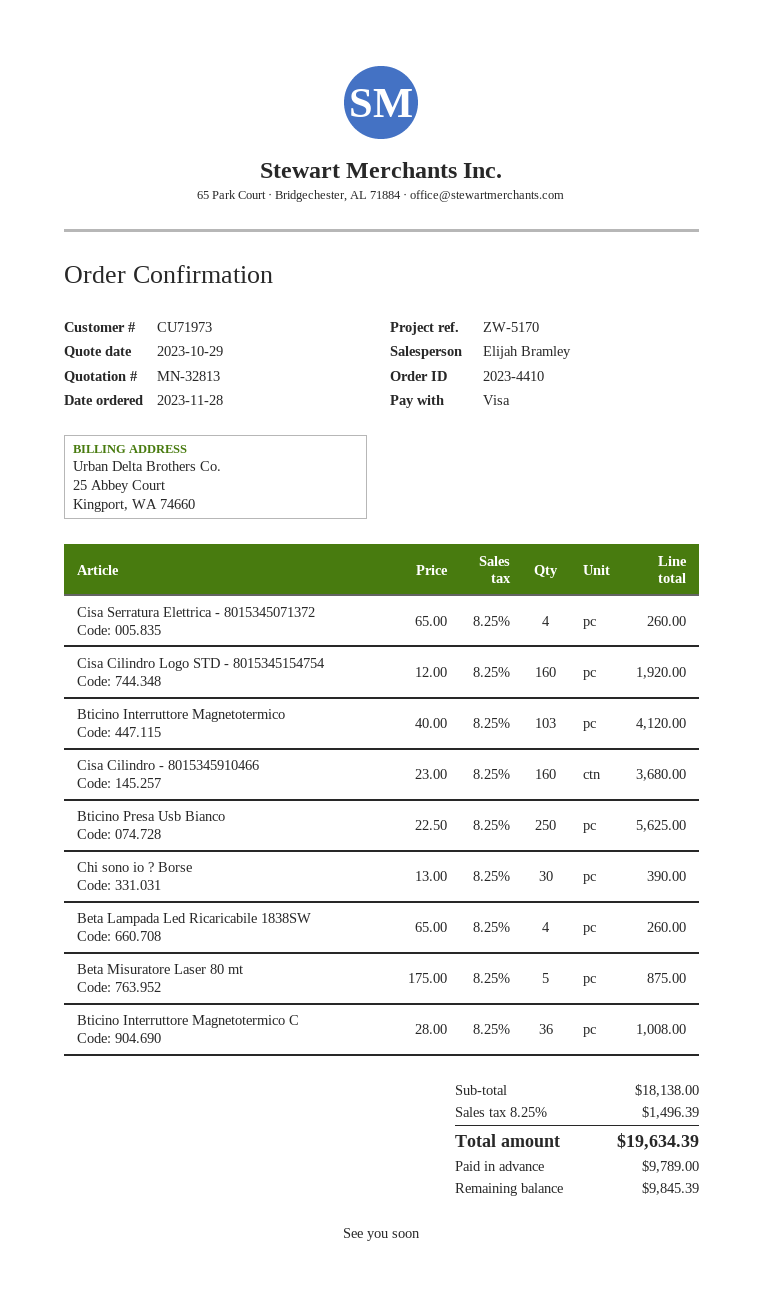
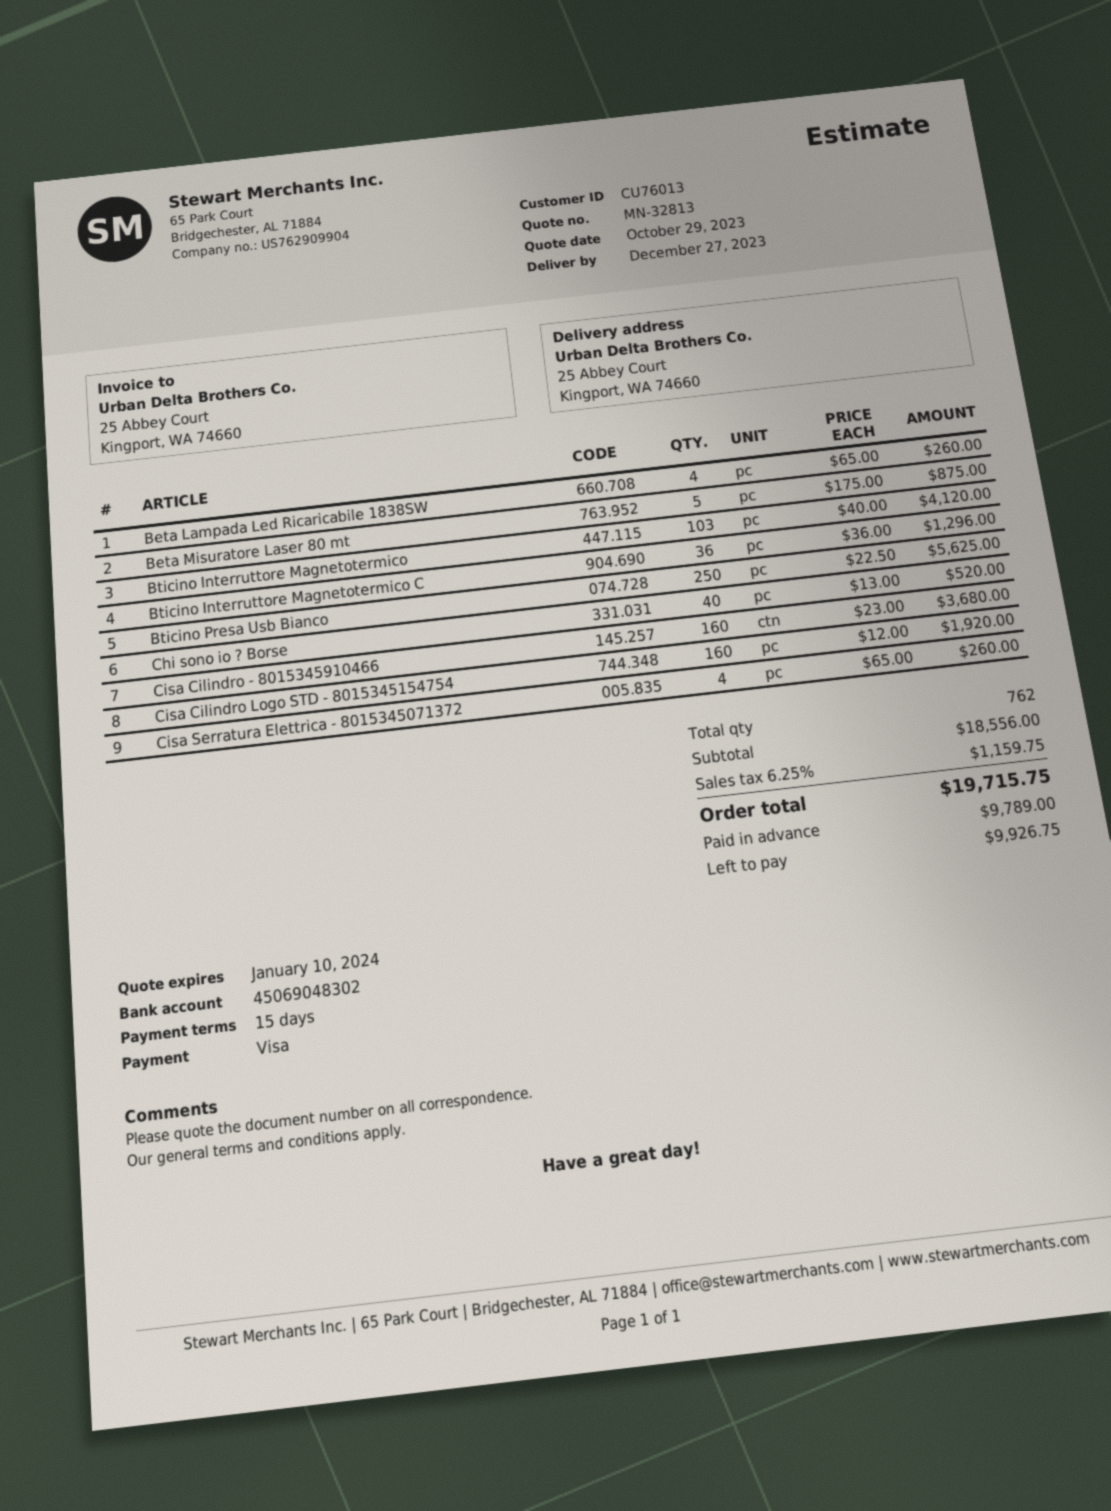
customer number: CU71973 -> CU76013
Chi sono io ? Borse: 30 x 13.00 = 390.00 -> 40 x 13.00 = 520.00
Bticino Interruttore Magnetotermico C: 36 x 28.00 = 1008.00 -> 36 x 36.00 = 1296.00
subtotal: 18138.00 -> 18556.00
tax: 8.25% = 1496.39 -> 6.25% = 1159.75
total: 19634.39 -> 19715.75
balance: 9845.39 -> 9926.75

